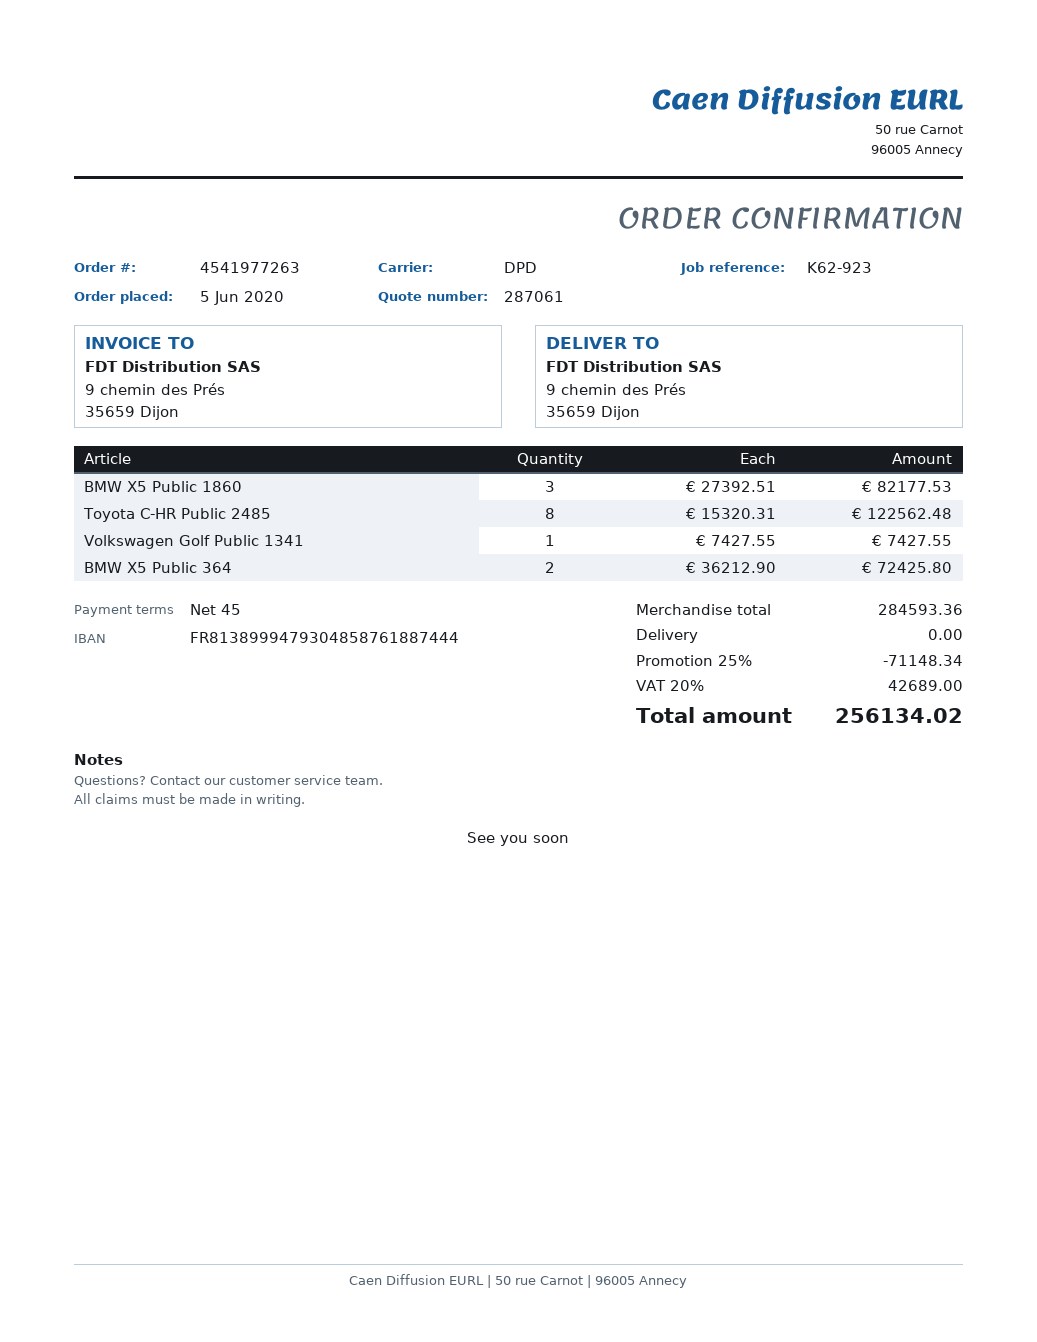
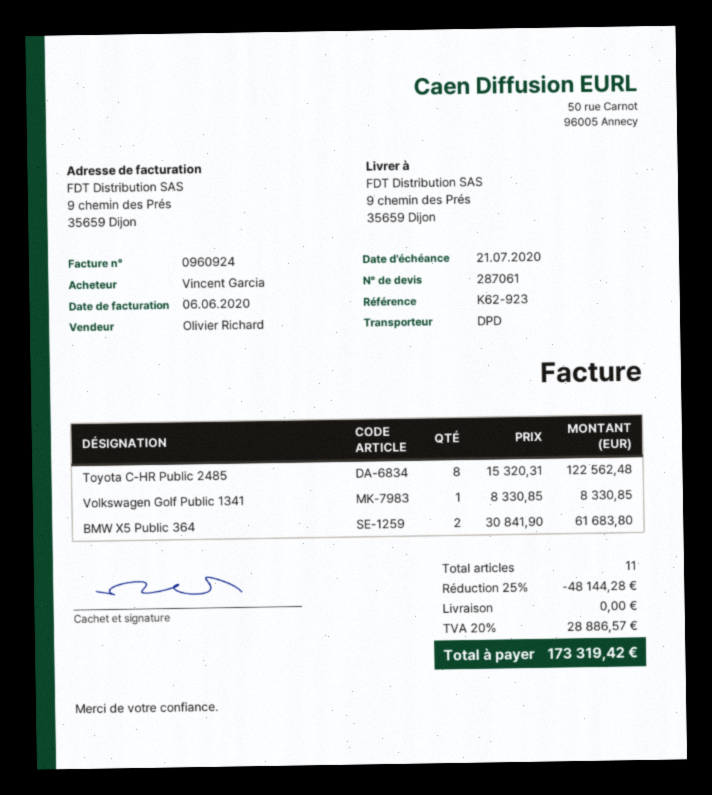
BMW X5 Public 1860: 3 x 27392.51 = 82177.53 -> none
Volkswagen Golf Public 1341: 1 x 7427.55 = 7427.55 -> 1 x 8330.85 = 8330.85
BMW X5 Public 364: 2 x 36212.90 = 72425.80 -> 2 x 30841.90 = 61683.80
discount: 25% = 71148.34 -> 25% = 48144.28
tax: 20% = 42689.00 -> 20% = 28886.57
total: 256134.02 -> 173319.42

